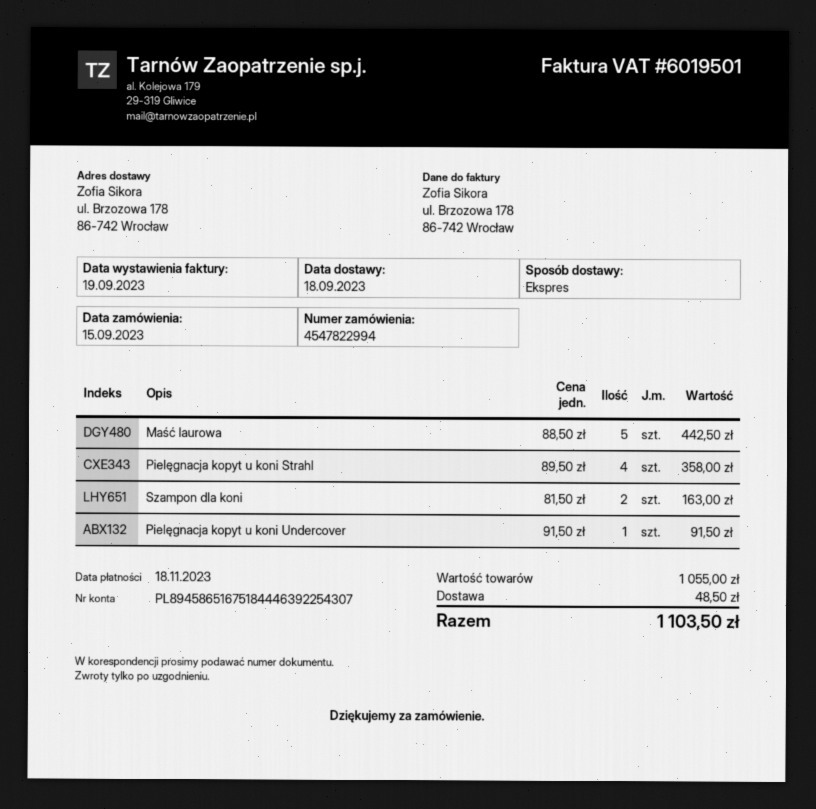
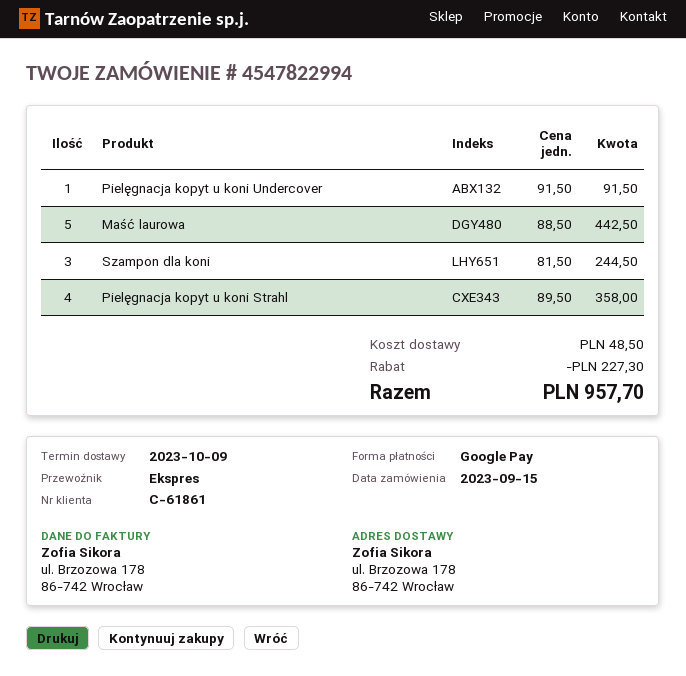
delivery date: 2023-09-18 -> 2023-10-09
Szampon dla koni: 2 x 81.50 = 163.00 -> 3 x 81.50 = 244.50
discount: none -> 227.30
total: 1103.50 -> 957.70

